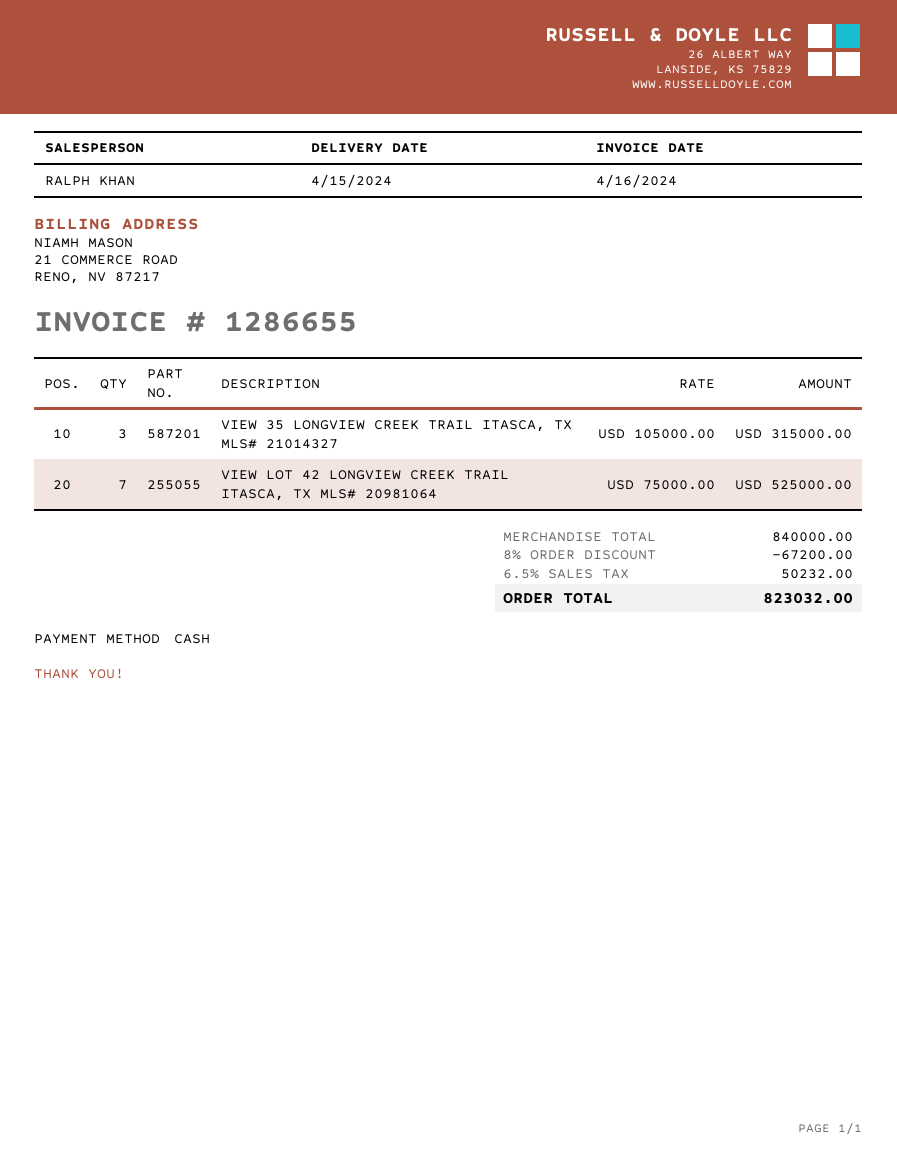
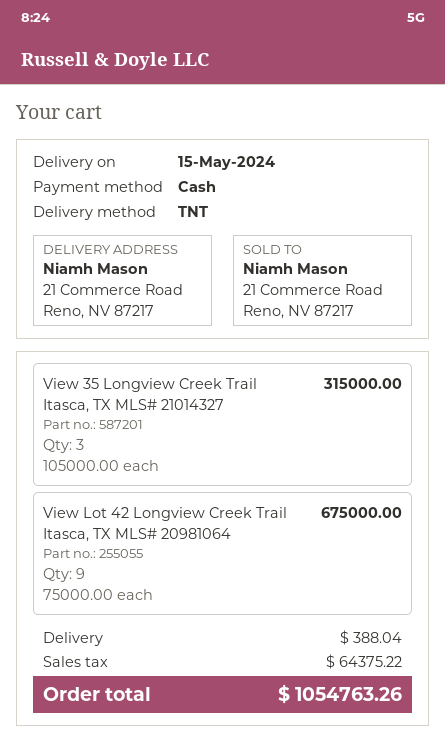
delivery date: 2024-04-15 -> 2024-05-15
VIEW LOT 42 LONGVIEW CREEK TRAIL ITASCA, TX MLS# 20981064: 7 x 75000.00 = 525000.00 -> 9 x 75000.00 = 675000.00
discount: 8% = 67200.00 -> none
shipping: none -> 388.04
tax: 50232.00 -> 64375.22
total: 823032.00 -> 1054763.26

